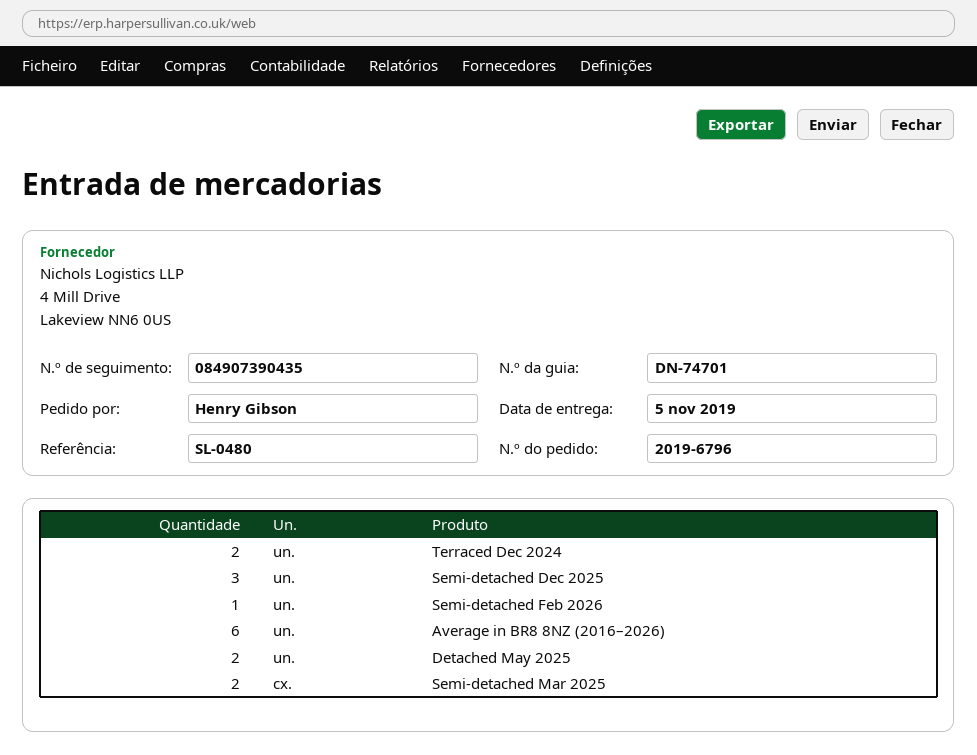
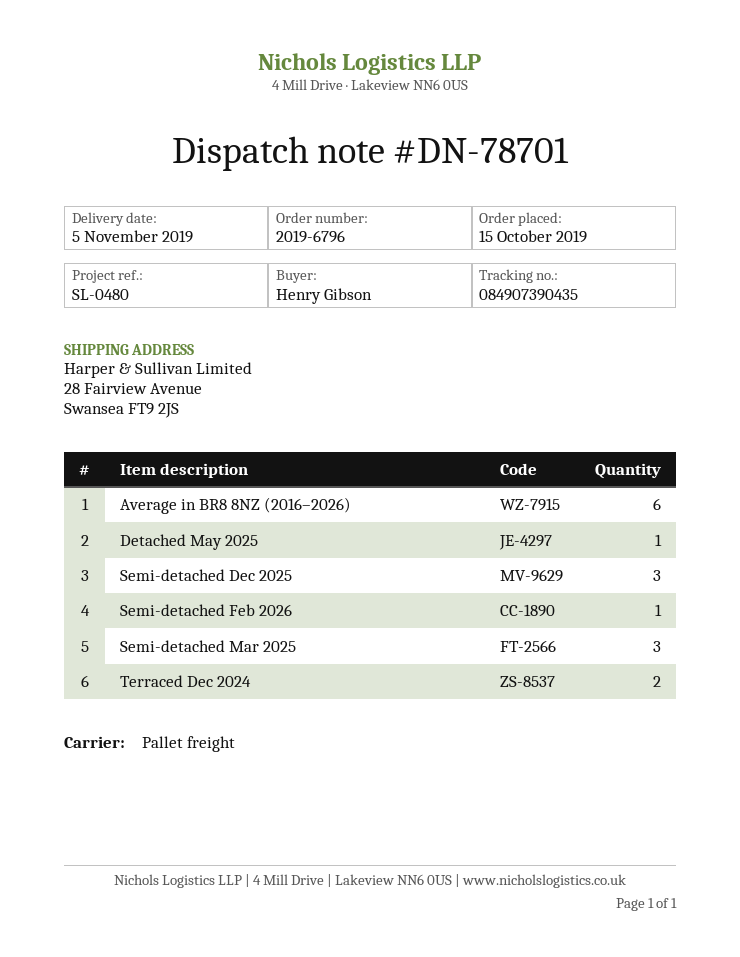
delivery note number: DN-74701 -> DN-78701
Detached May 2025: 2 -> 1
Semi-detached Mar 2025: 2 -> 3

